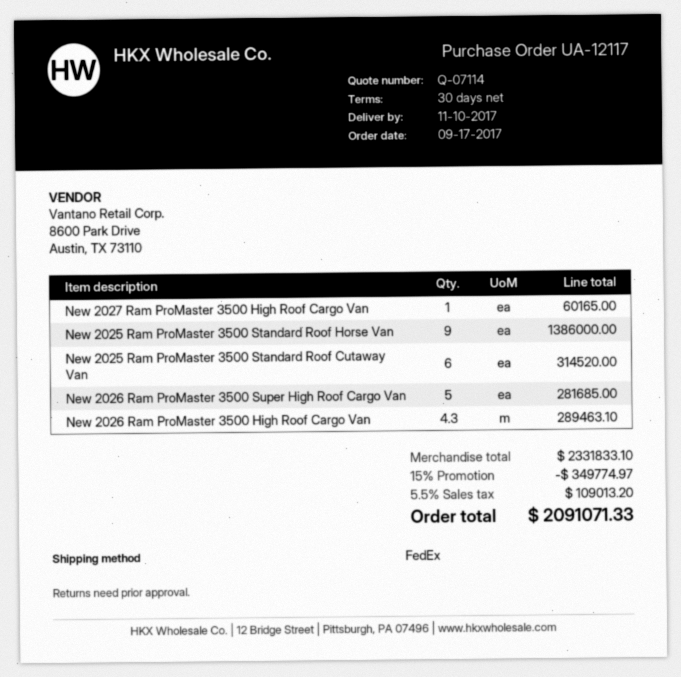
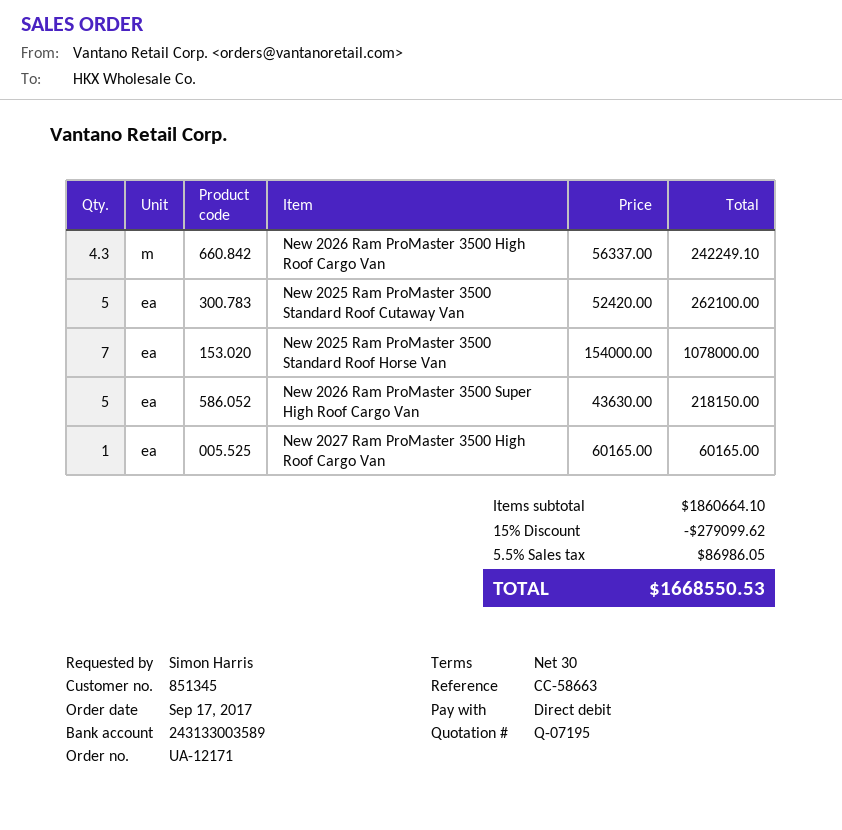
quote number: Q-07114 -> Q-07195
order number: UA-12117 -> UA-12171
New 2025 Ram ProMaster 3500 Standard Roof Horse Van: 9 for 1386000.00 -> 7 for 1078000.00
New 2025 Ram ProMaster 3500 Standard Roof Cutaway Van: 6 for 314520.00 -> 5 for 262100.00
New 2026 Ram ProMaster 3500 Super High Roof Cargo Van: 5 for 281685.00 -> 5 for 218150.00
New 2026 Ram ProMaster 3500 High Roof Cargo Van: 4.3 for 289463.10 -> 4.3 for 242249.10
subtotal: 2331833.10 -> 1860664.10
discount: 15% = 349774.97 -> 15% = 279099.62
tax: 5.5% = 109013.20 -> 5.5% = 86986.05
total: 2091071.33 -> 1668550.53

